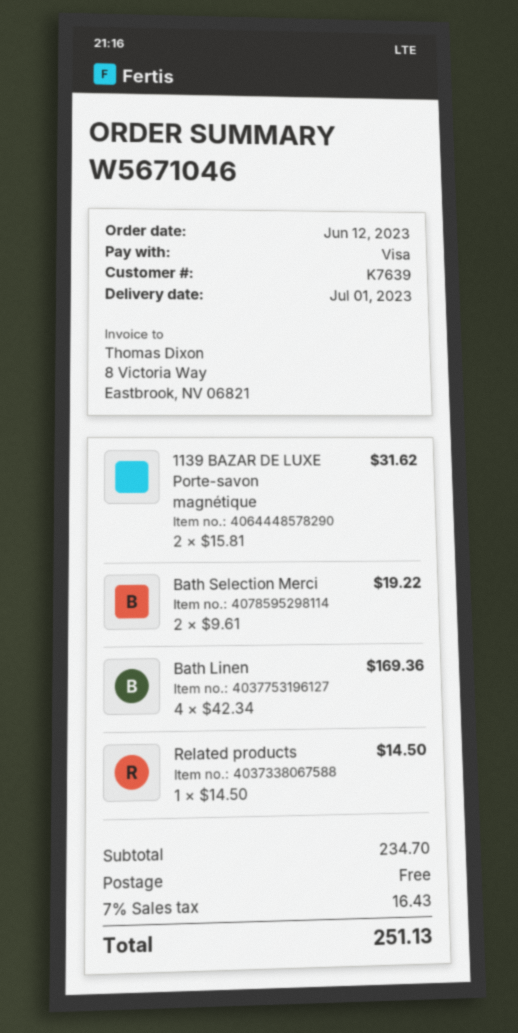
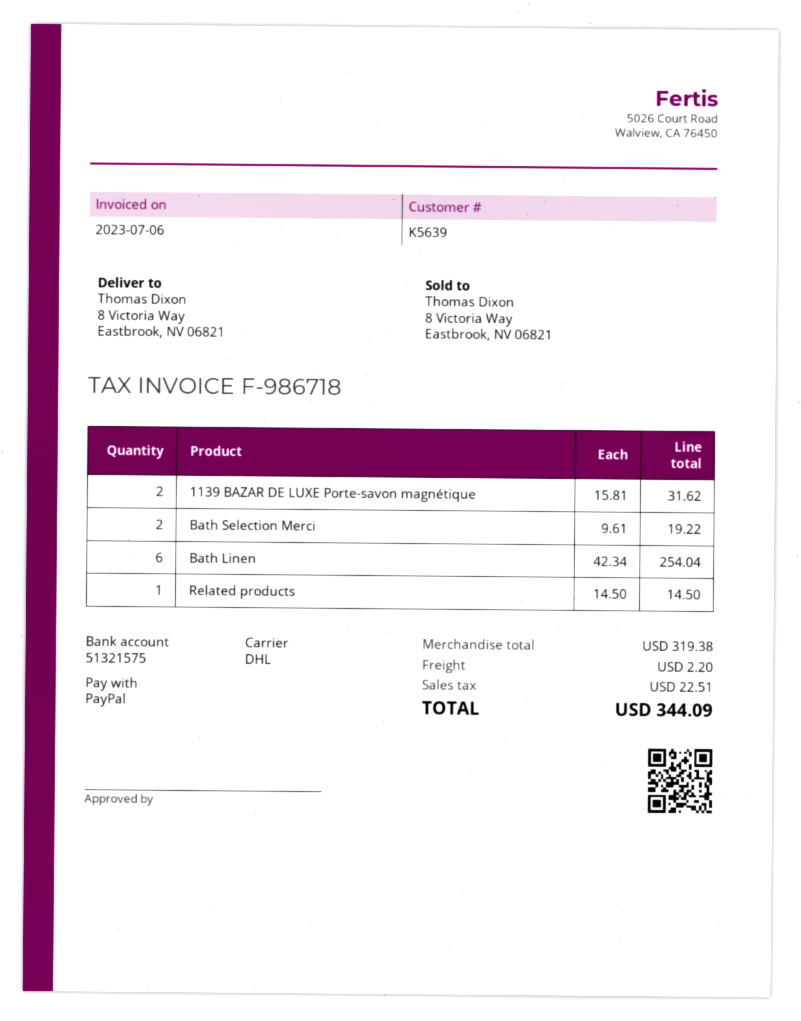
customer number: K7639 -> K5639
payment method: Visa -> PayPal
Bath Linen: 4 x 42.34 = 169.36 -> 6 x 42.34 = 254.04
subtotal: 234.70 -> 319.38
shipping: 0.00 -> 2.20
tax: 16.43 -> 22.51
total: 251.13 -> 344.09

